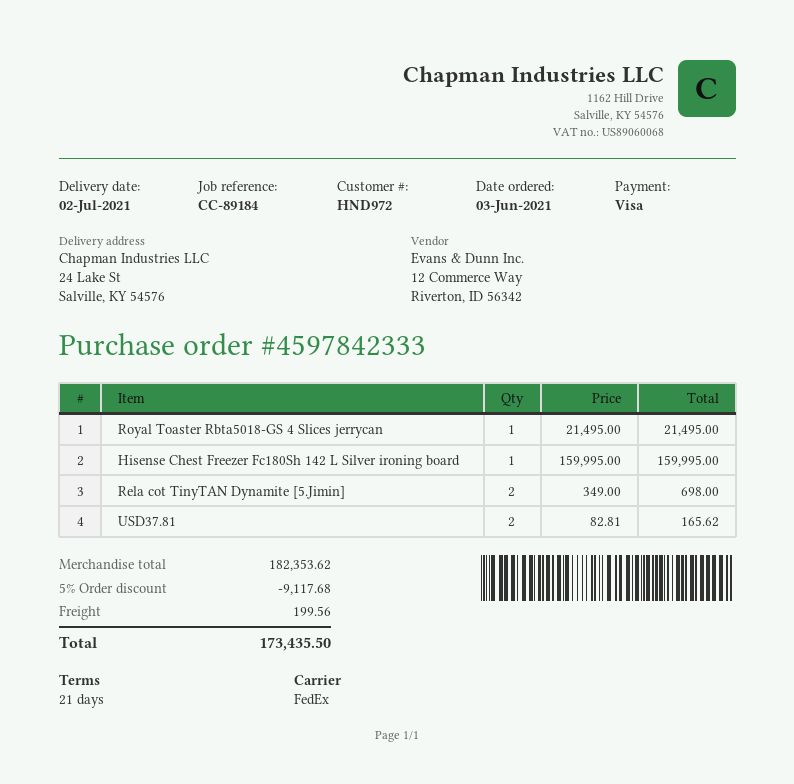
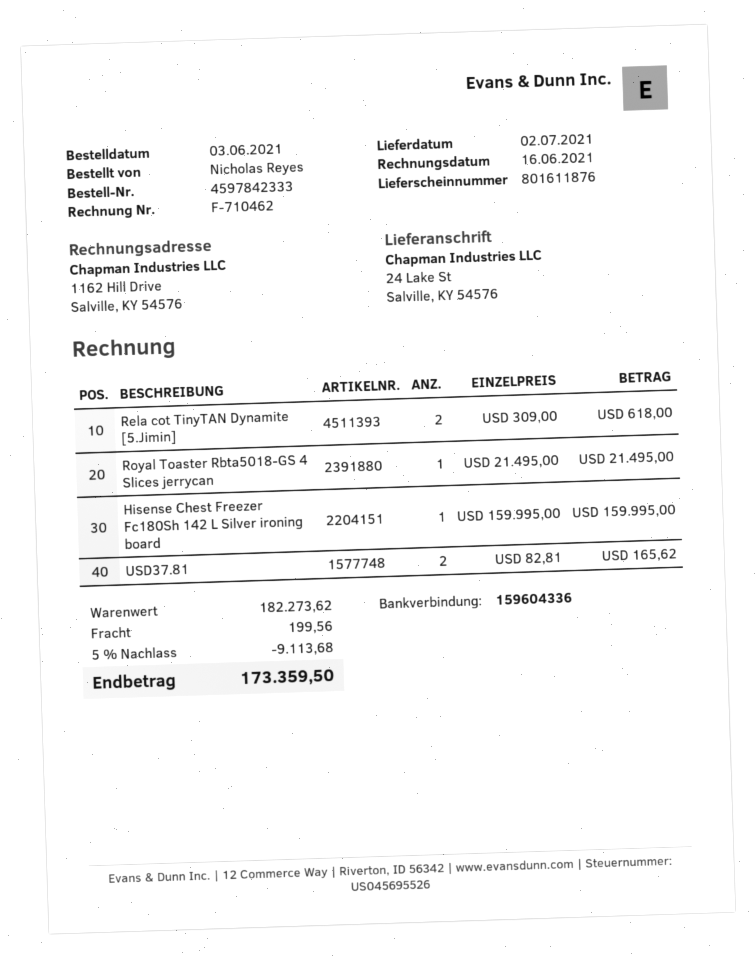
Rela cot TinyTAN Dynamite [5.Jimin]: 2 x 349.00 = 698.00 -> 2 x 309.00 = 618.00
subtotal: 182353.62 -> 182273.62
discount: 5% = 9117.68 -> 5% = 9113.68
total: 173435.50 -> 173359.50

